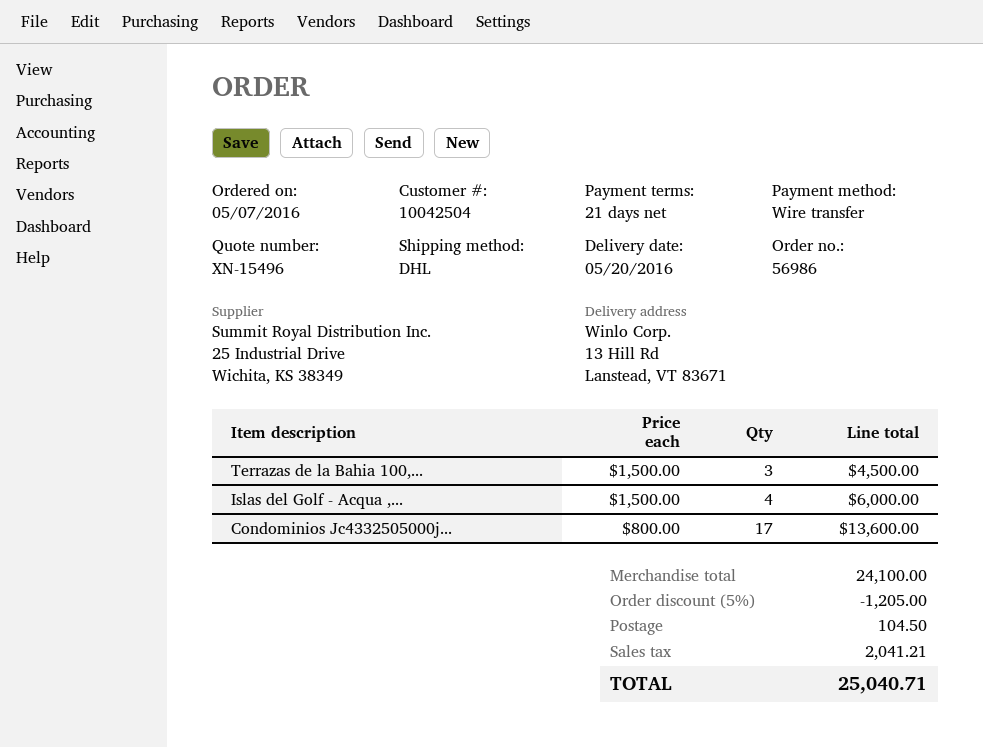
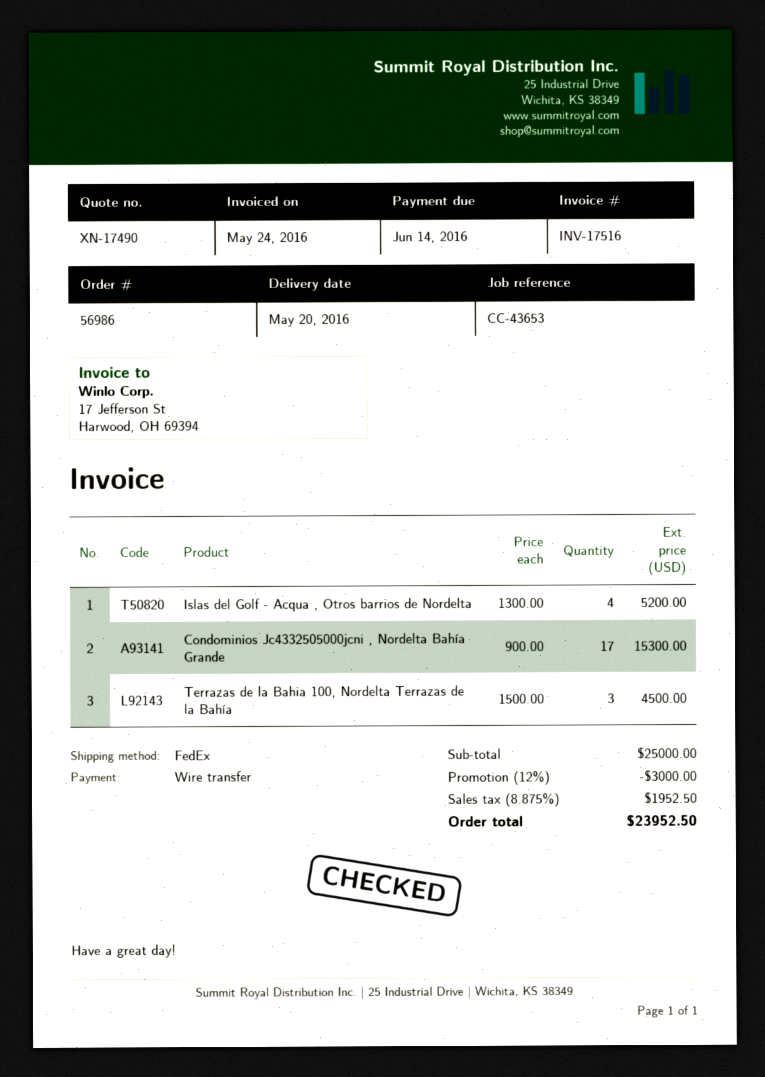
quote number: XN-15496 -> XN-17490
shipping method: DHL -> FedEx
Islas del Golf - Acqua ,...: 4 x 1500.00 = 6000.00 -> 4 x 1300.00 = 5200.00
Condominios Jc4332505000j...: 17 x 800.00 = 13600.00 -> 17 x 900.00 = 15300.00
subtotal: 24100.00 -> 25000.00
discount: 5% = 1205.00 -> 12% = 3000.00
shipping: 104.50 -> none
tax: 2041.21 -> 1952.50
total: 25040.71 -> 23952.50

